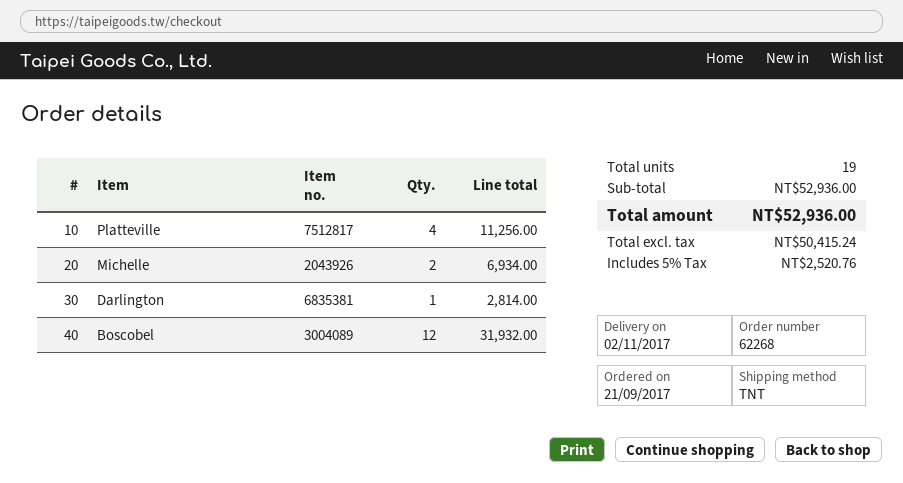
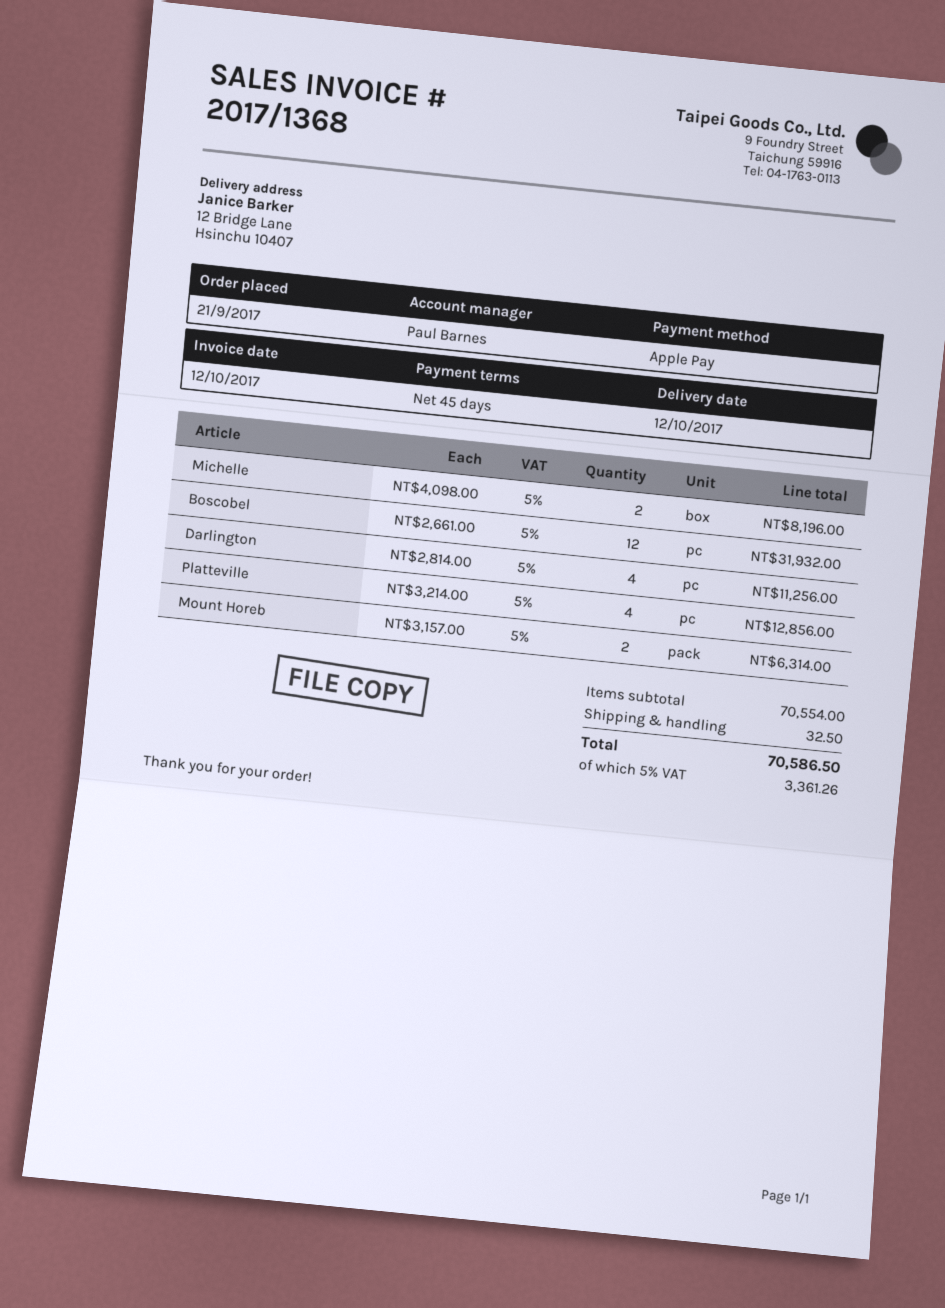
delivery date: 2017-11-02 -> 2017-10-12
Platteville: 4 for 11256.00 -> 4 for 12856.00
Michelle: 2 for 6934.00 -> 2 for 8196.00
Darlington: 1 for 2814.00 -> 4 for 11256.00
Mount Horeb: none -> 2 for 6314.00
subtotal: 52936.00 -> 70554.00
shipping: none -> 32.50
tax: 5% = 2520.76 -> 5% = 3361.26
total: 52936.00 -> 70586.50

